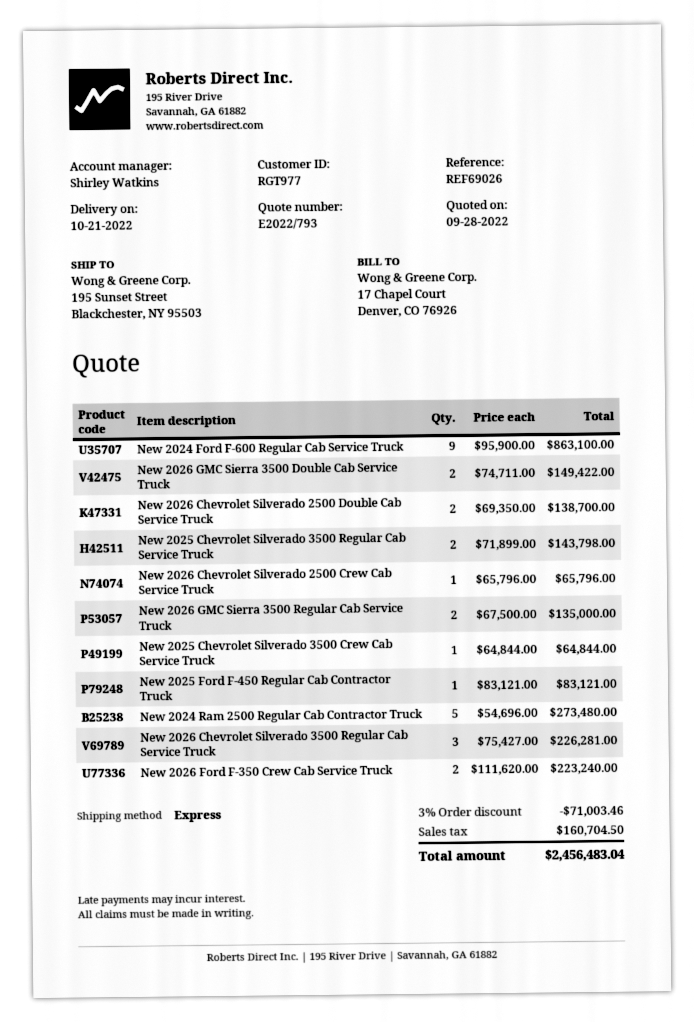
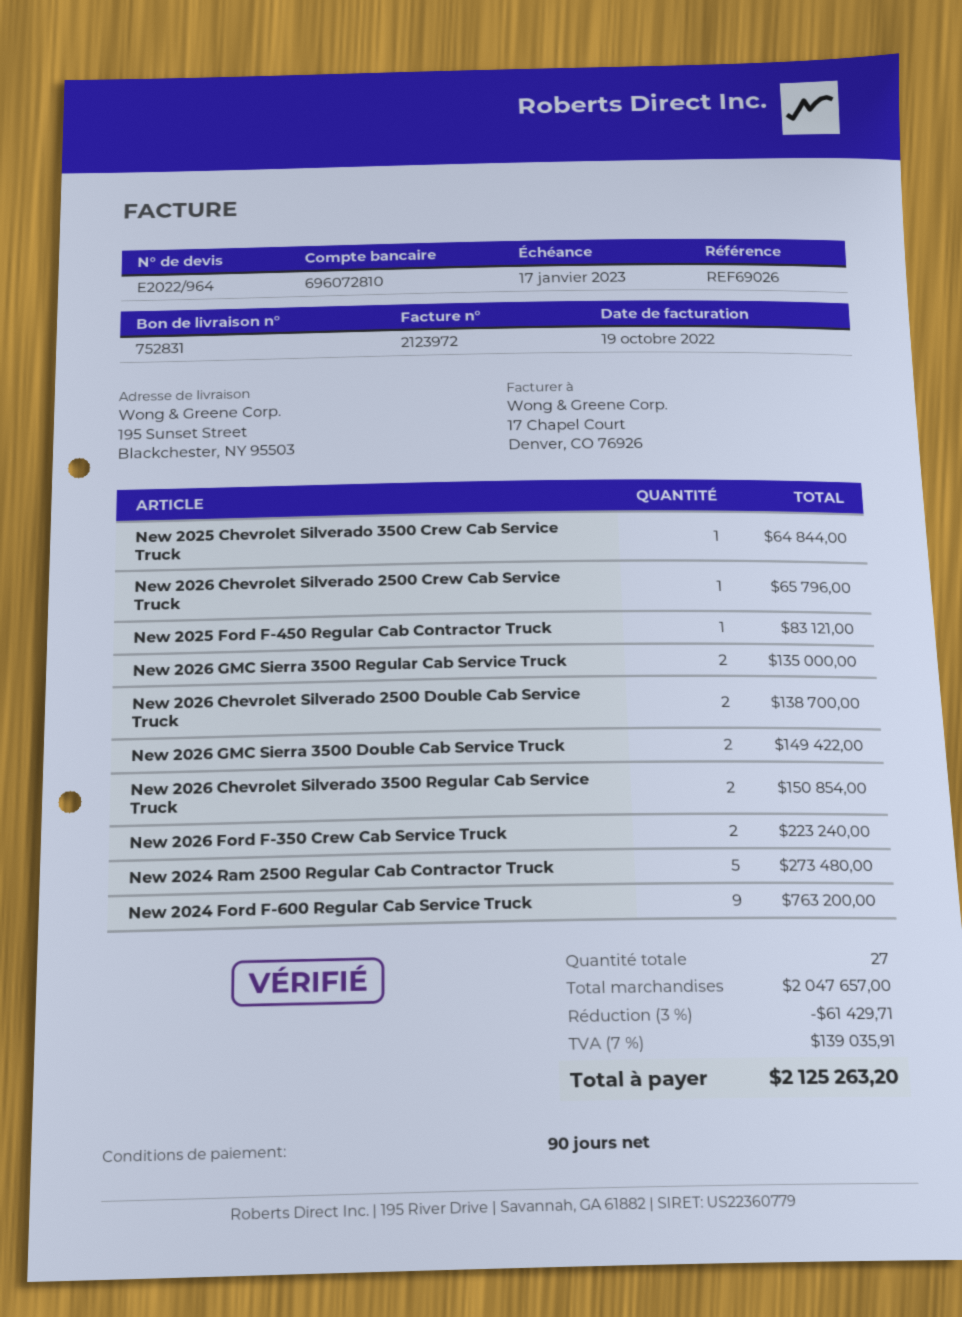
quote number: E2022/793 -> E2022/964
New 2024 Ford F-600 Regular Cab Service Truck: 9 for 863100.00 -> 9 for 763200.00
New 2025 Chevrolet Silverado 3500 Regular Cab Service Truck: 2 for 143798.00 -> none
New 2026 Chevrolet Silverado 3500 Regular Cab Service Truck: 3 for 226281.00 -> 2 for 150854.00
discount: 3% = 71003.46 -> 3% = 61429.71
tax: 160704.50 -> 139035.91
total: 2456483.04 -> 2125263.20

